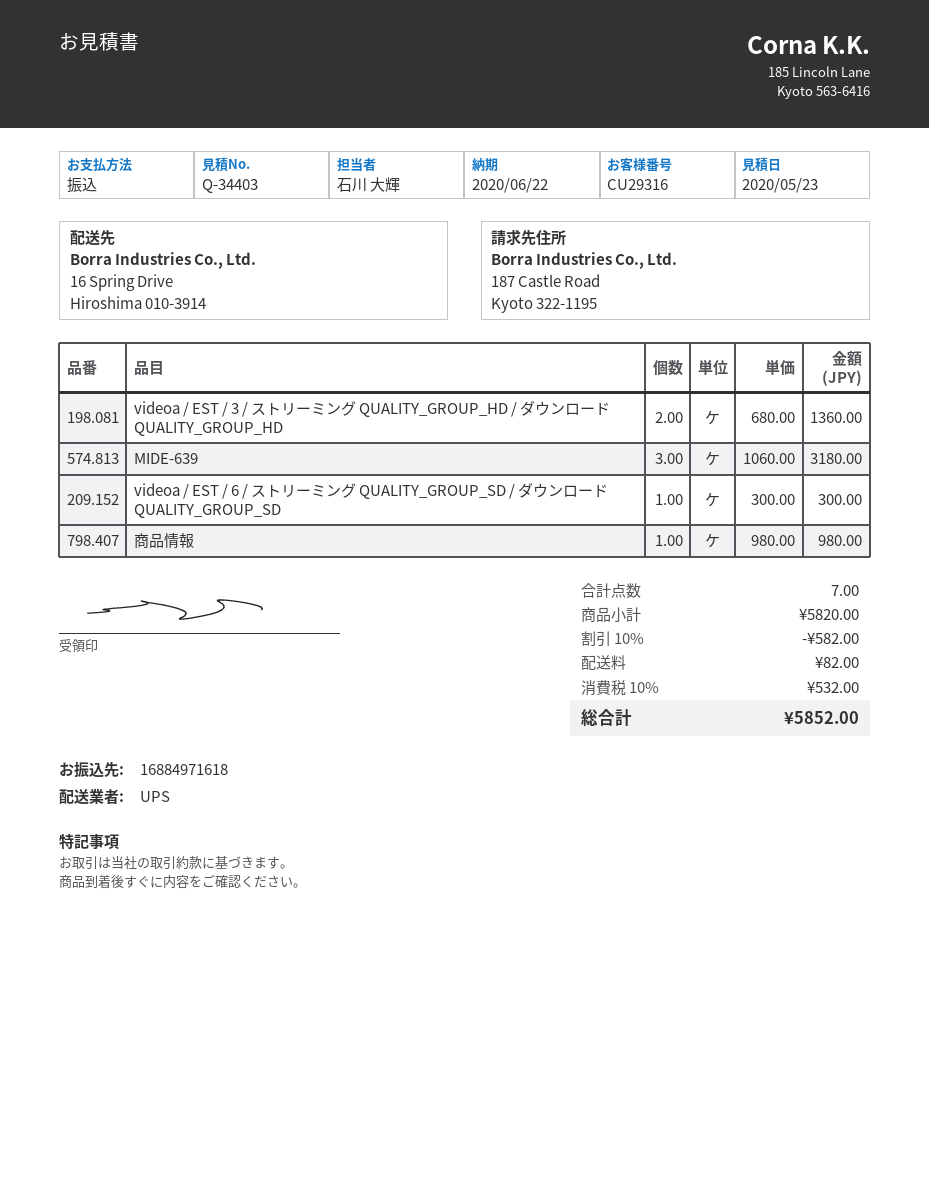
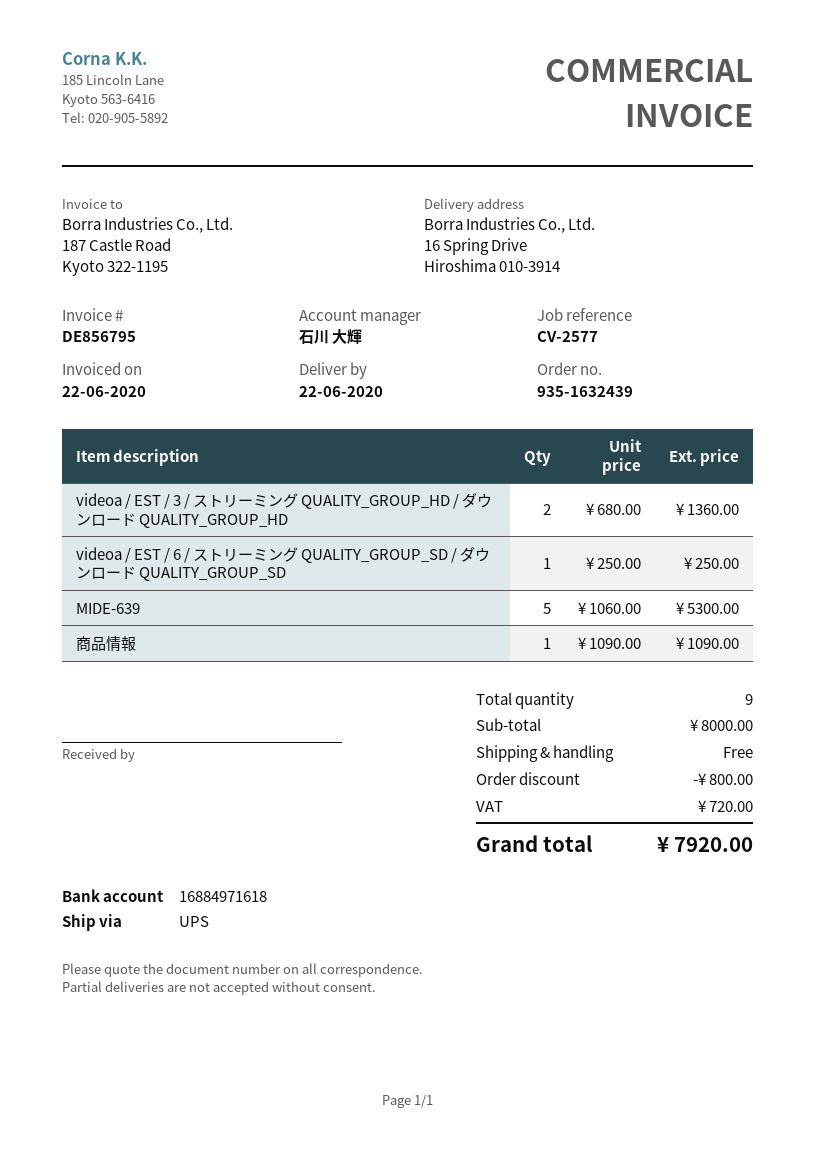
MIDE-639: 3 x 1060.00 = 3180.00 -> 5 x 1060.00 = 5300.00
videoa / EST / 6 / ストリーミング QUALITY_GROUP_SD / ダウンロード QUALITY_GROUP_SD: 1 x 300.00 = 300.00 -> 1 x 250.00 = 250.00
商品情報: 1 x 980.00 = 980.00 -> 1 x 1090.00 = 1090.00
total quantity: 7 -> 9
subtotal: 5820.00 -> 8000.00
discount: 582.00 -> 800.00
shipping: 82.00 -> 0.00
tax: 532.00 -> 720.00
total: 5852.00 -> 7920.00

